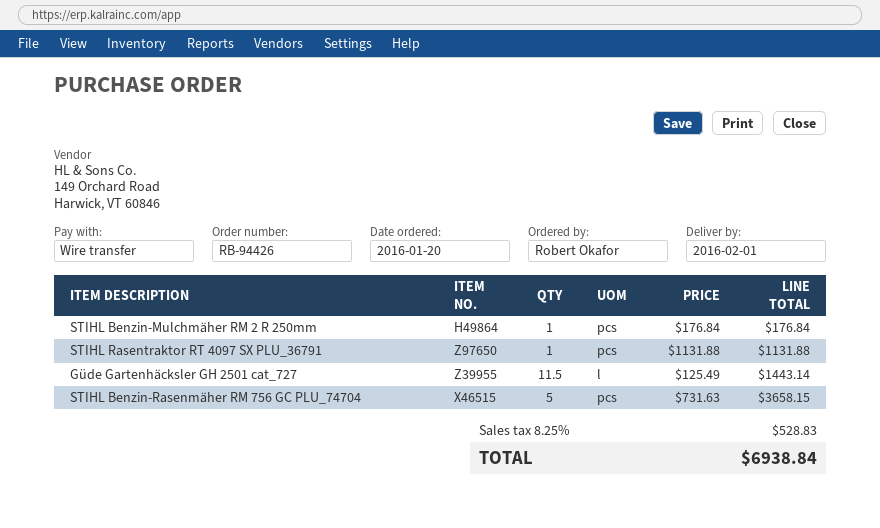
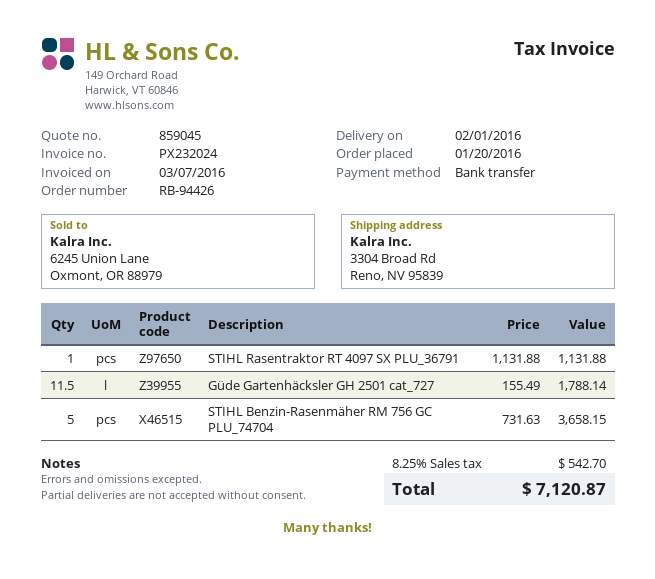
STIHL Benzin-Mulchmäher RM 2 R 250mm: 1 x 176.84 = 176.84 -> none
Güde Gartenhäcksler GH 2501 cat_727: 11.5 x 125.49 = 1443.14 -> 11.5 x 155.49 = 1788.14
tax: 8.25% = 528.83 -> 8.25% = 542.70
total: 6938.84 -> 7120.87

